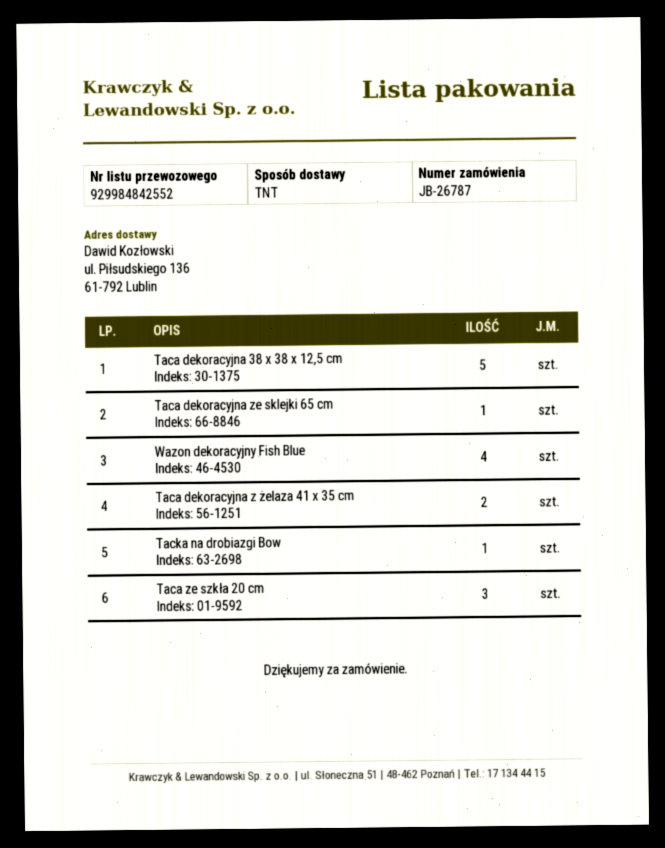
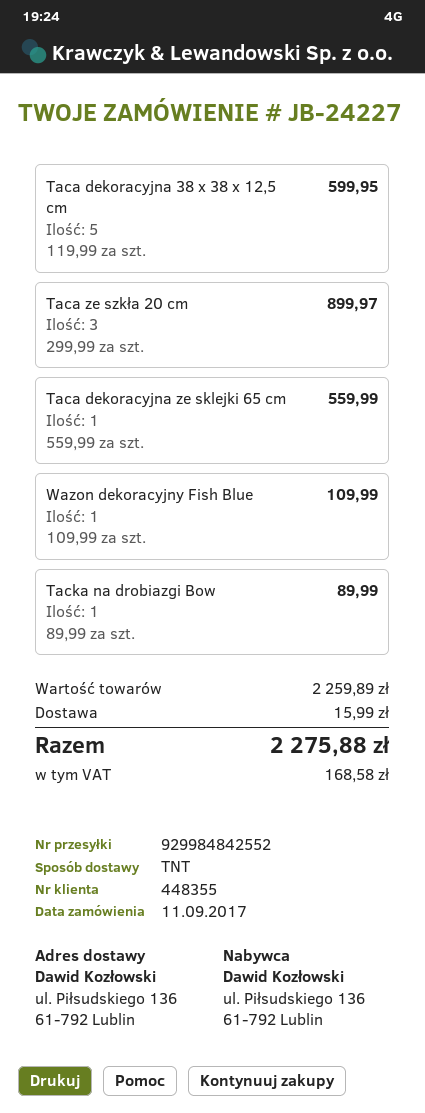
order number: JB-26787 -> JB-24227
Wazon dekoracyjny Fish Blue: 4 -> 1
Taca dekoracyjna z żelaza 41 x 35 cm: 2 -> none

